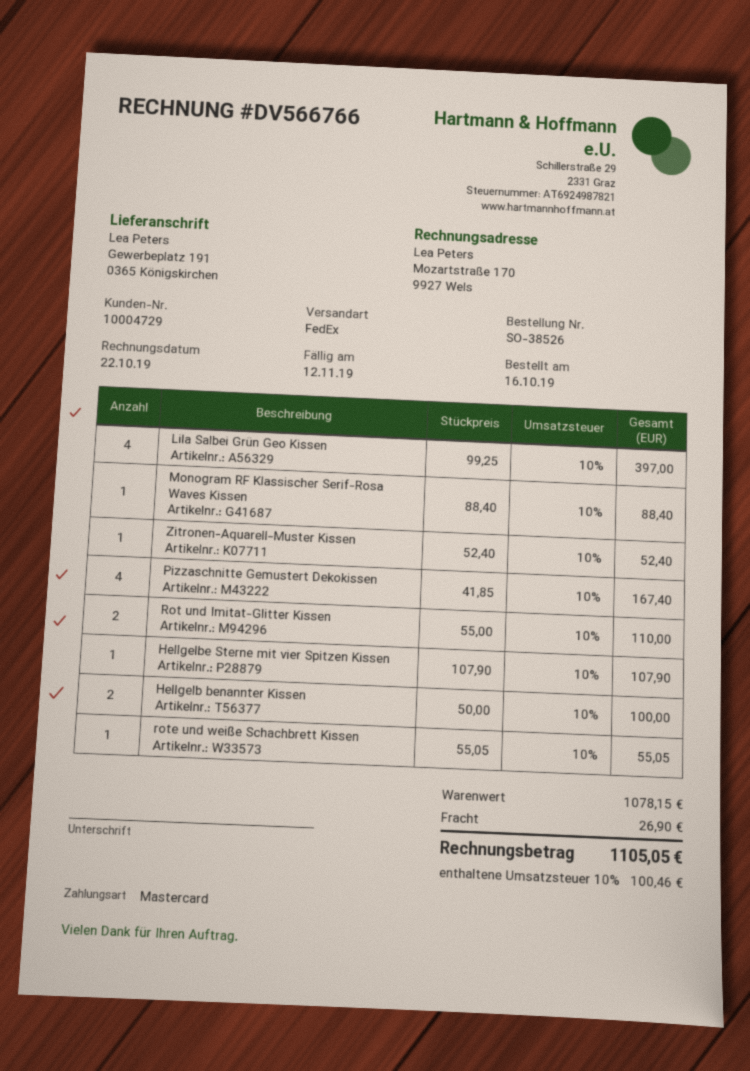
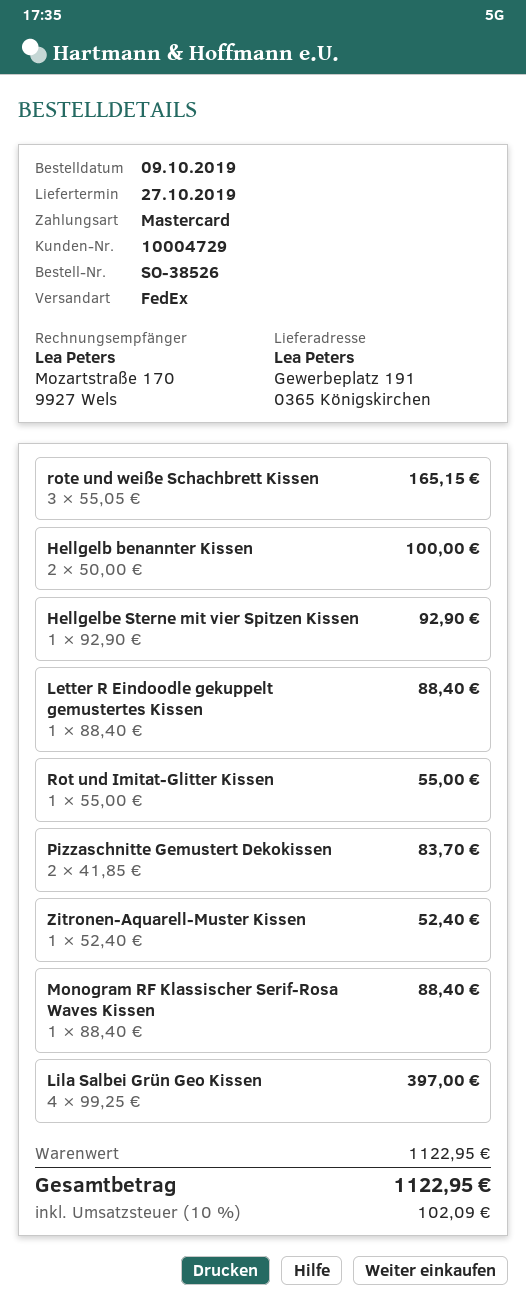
order date: 2019-10-16 -> 2019-10-09
Pizzaschnitte Gemustert Dekokissen: 4 x 41.85 = 167.40 -> 2 x 41.85 = 83.70
Rot und Imitat-Glitter Kissen: 2 x 55.00 = 110.00 -> 1 x 55.00 = 55.00
Hellgelbe Sterne mit vier Spitzen Kissen: 1 x 107.90 = 107.90 -> 1 x 92.90 = 92.90
rote und weiße Schachbrett Kissen: 1 x 55.05 = 55.05 -> 3 x 55.05 = 165.15
Letter R Eindoodle gekuppelt gemustertes Kissen: none -> 1 x 88.40 = 88.40
subtotal: 1078.15 -> 1122.95
shipping: 26.90 -> none
tax: 10% = 100.46 -> 10% = 102.09
total: 1105.05 -> 1122.95

